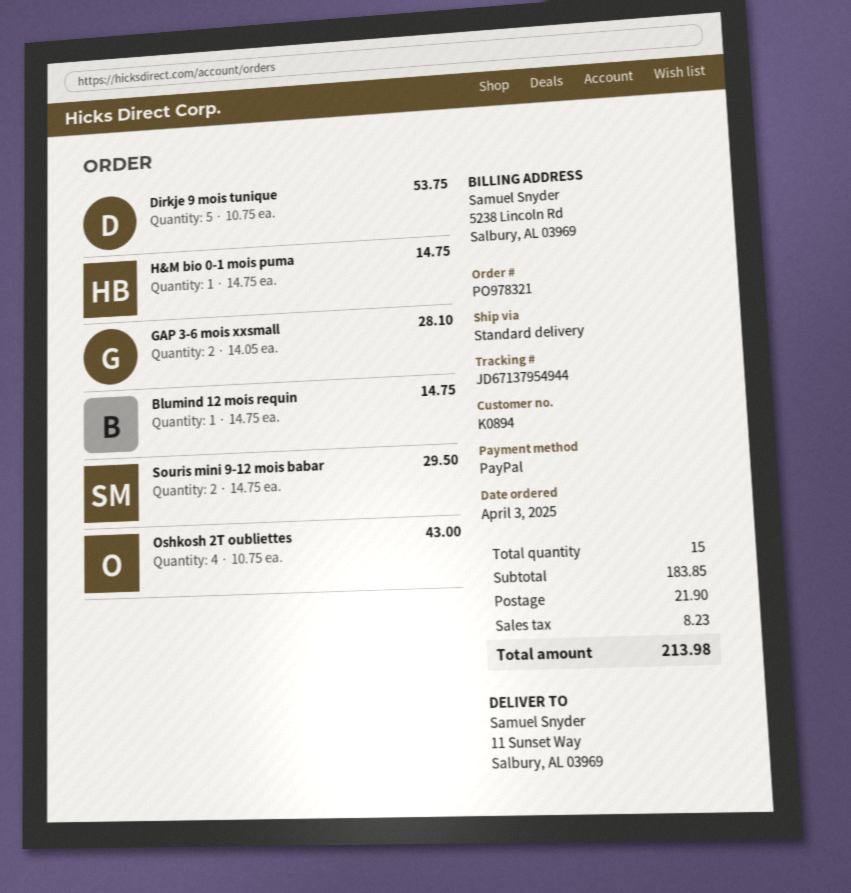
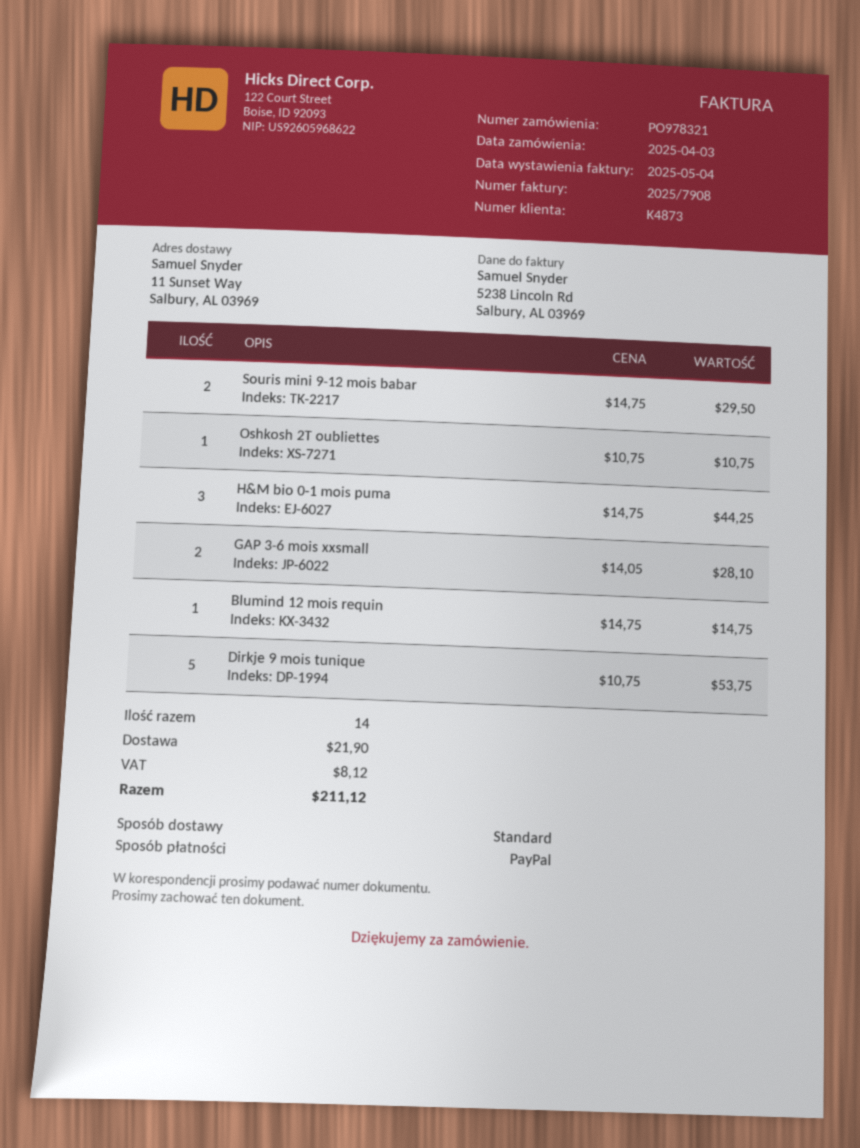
customer number: K0894 -> K4873
H&M bio 0-1 mois puma: 1 x 14.75 = 14.75 -> 3 x 14.75 = 44.25
Oshkosh 2T oubliettes: 4 x 10.75 = 43.00 -> 1 x 10.75 = 10.75
total quantity: 15 -> 14
tax: 8.23 -> 8.12
total: 213.98 -> 211.12

